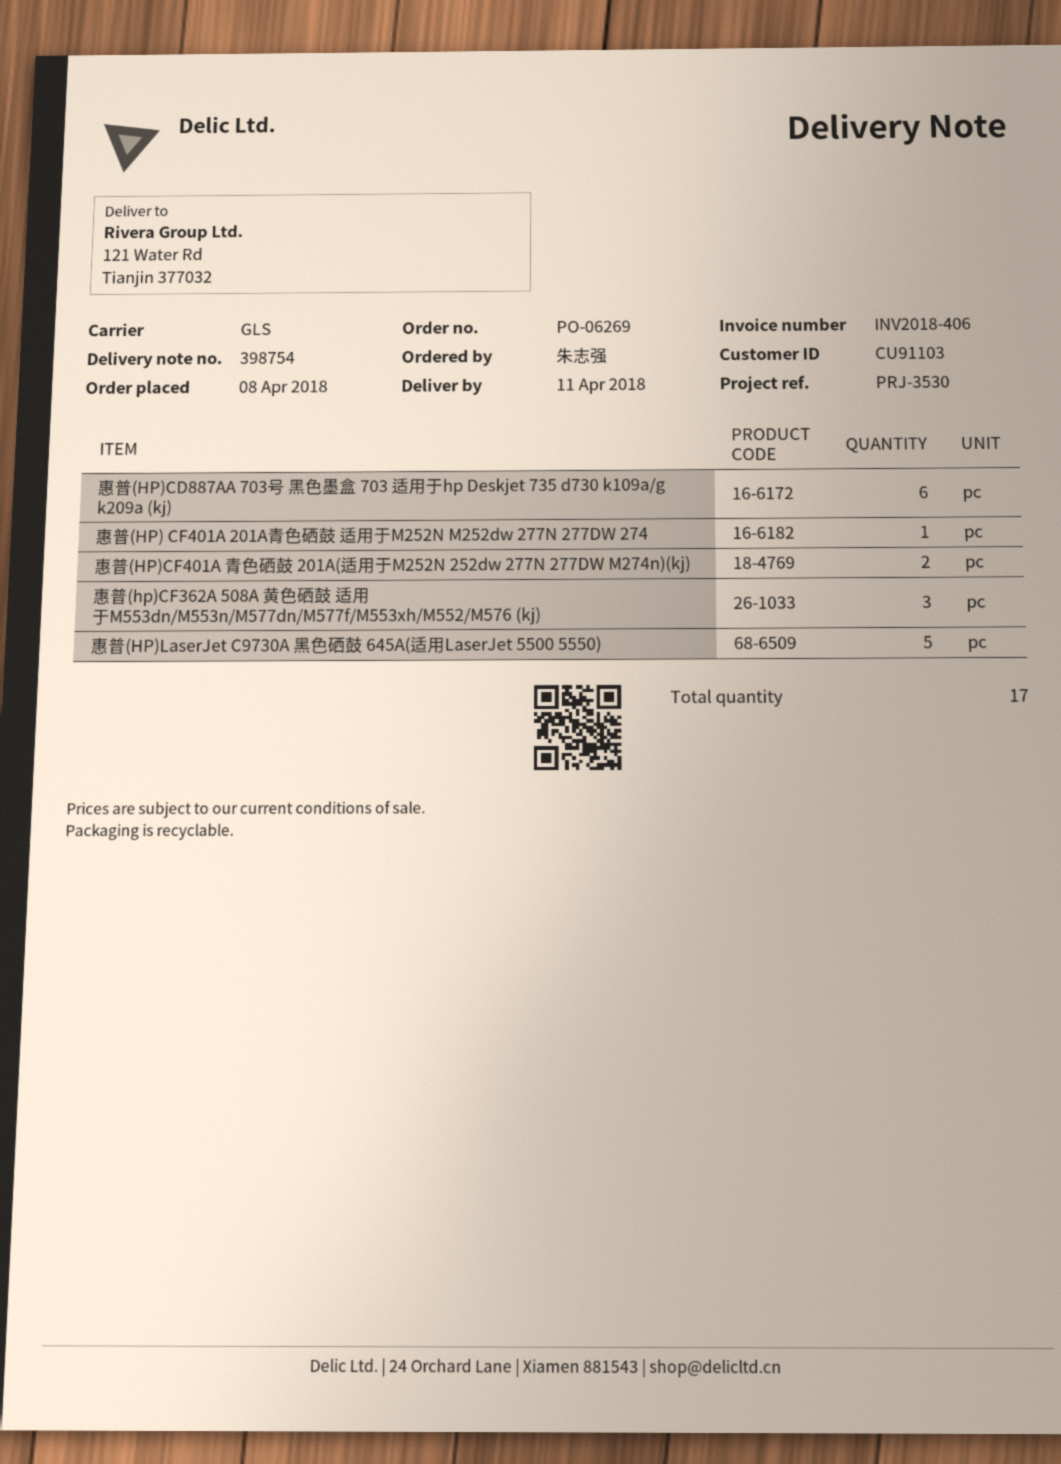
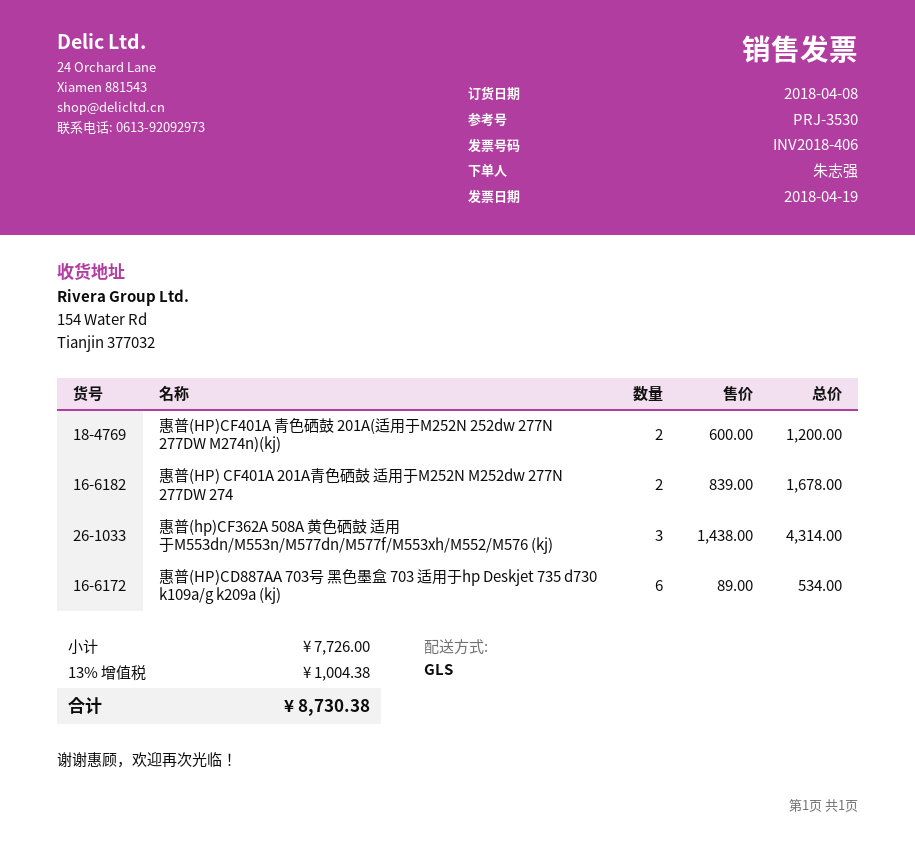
ship to: 121 Water Rd, Tianjin 377032 -> 154 Water Rd, Tianjin 377032
惠普(HP) CF401A 201A青色硒鼓 适用于M252N M252dw 277N 277DW 274: 1 -> 2
惠普(HP)LaserJet C9730A 黑色硒鼓 645A(适用LaserJet 5500 5550): 5 -> none

